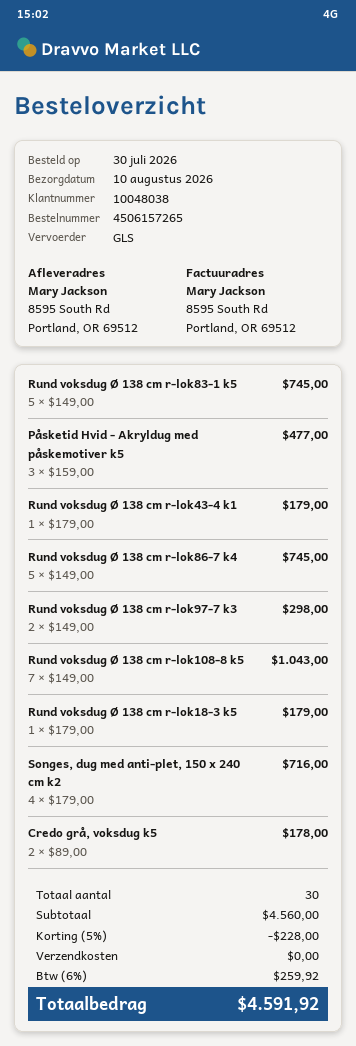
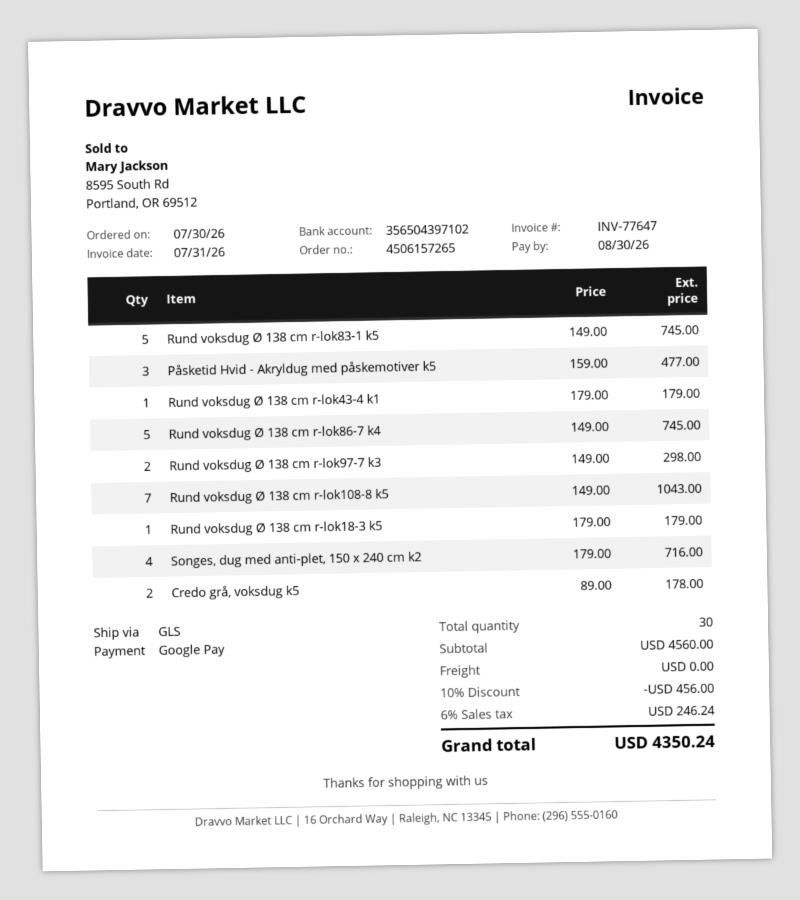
discount: 5% = 228.00 -> 10% = 456.00
tax: 6% = 259.92 -> 6% = 246.24
total: 4591.92 -> 4350.24

